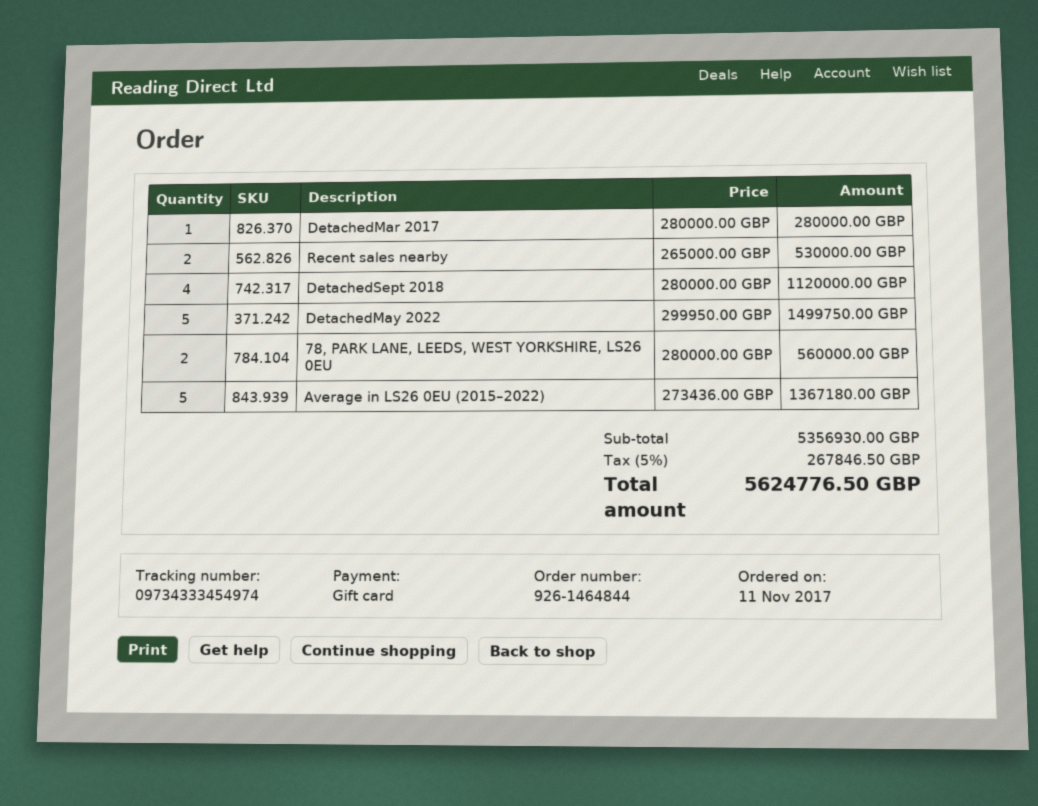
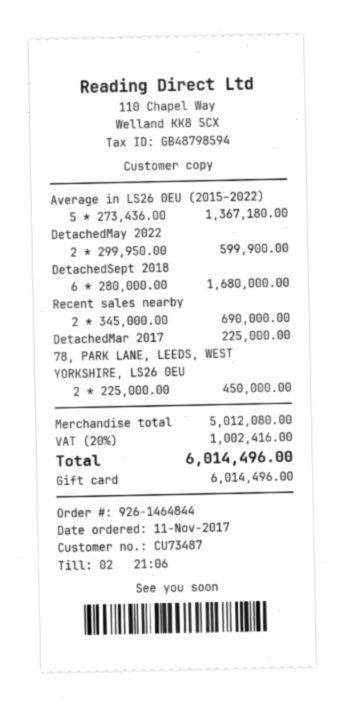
DetachedMar 2017: 1 x 280000.00 = 280000.00 -> 1 x 225000.00 = 225000.00
Recent sales nearby: 2 x 265000.00 = 530000.00 -> 2 x 345000.00 = 690000.00
DetachedSept 2018: 4 x 280000.00 = 1120000.00 -> 6 x 280000.00 = 1680000.00
DetachedMay 2022: 5 x 299950.00 = 1499750.00 -> 2 x 299950.00 = 599900.00
78, PARK LANE, LEEDS, WEST YORKSHIRE, LS26 0EU: 2 x 280000.00 = 560000.00 -> 2 x 225000.00 = 450000.00
subtotal: 5356930.00 -> 5012080.00
tax: 5% = 267846.50 -> 20% = 1002416.00
total: 5624776.50 -> 6014496.00

